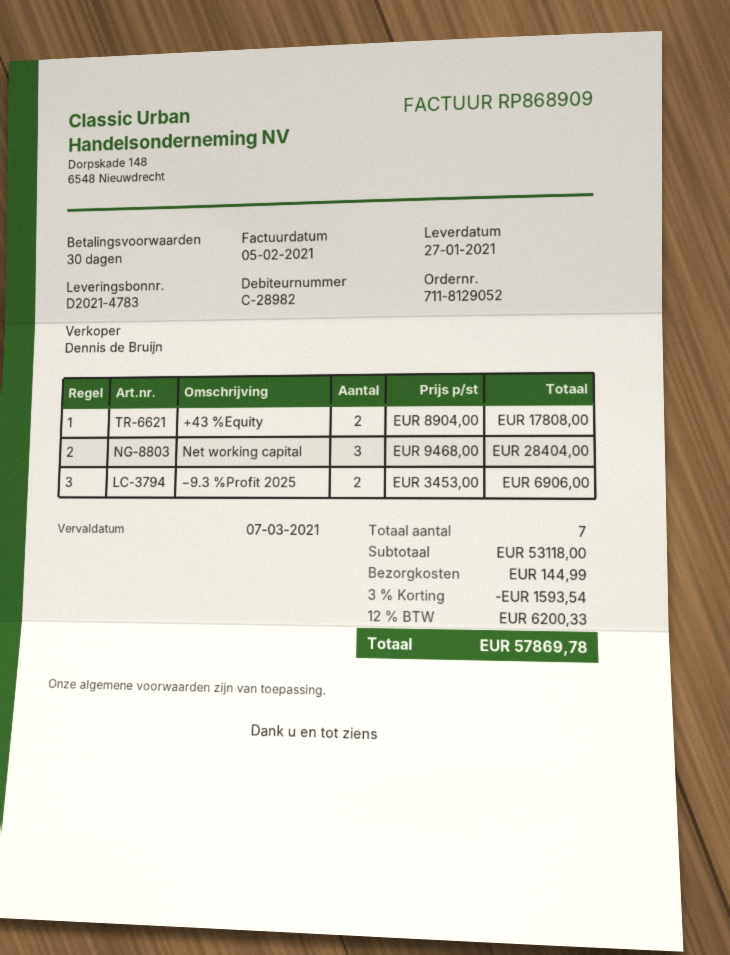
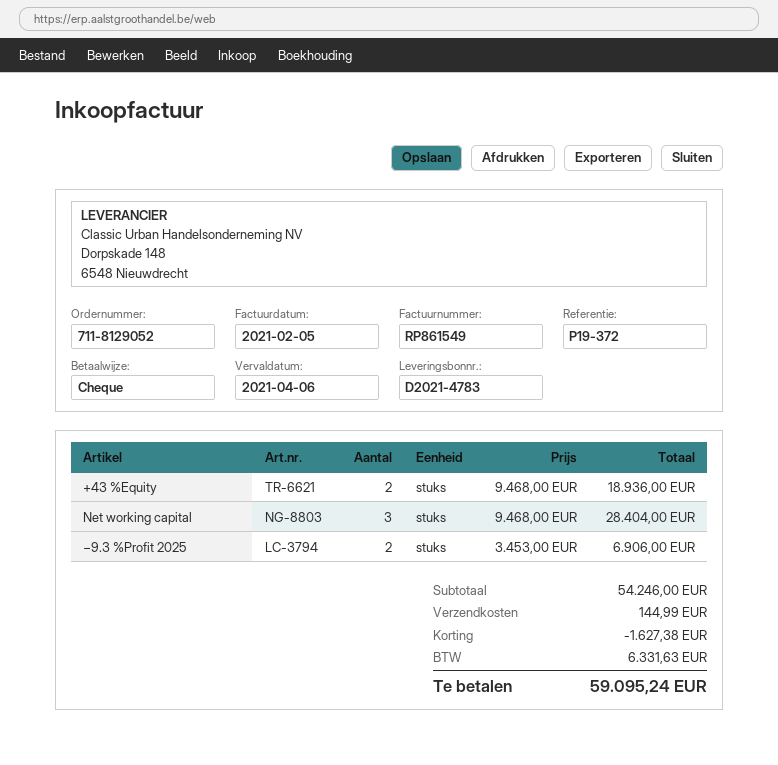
invoice number: RP868909 -> RP861549
due date: 2021-03-07 -> 2021-04-06
+43 %Equity: 2 x 8904.00 = 17808.00 -> 2 x 9468.00 = 18936.00
subtotal: 53118.00 -> 54246.00
discount: 1593.54 -> 1627.38
tax: 6200.33 -> 6331.63
total: 57869.78 -> 59095.24

